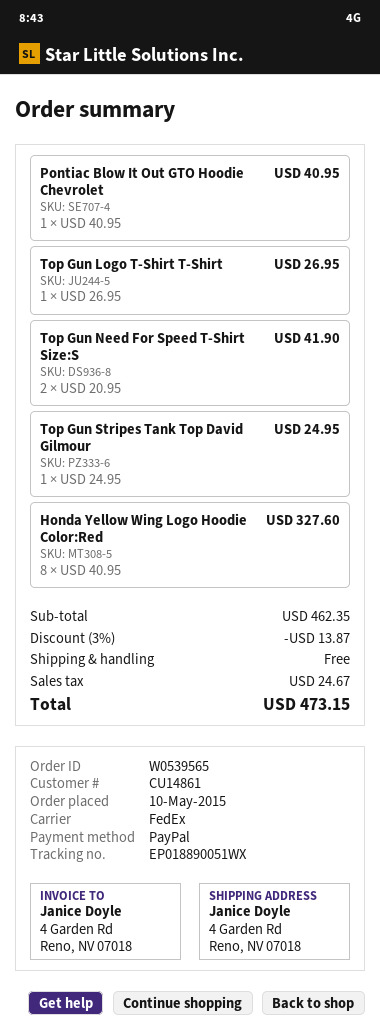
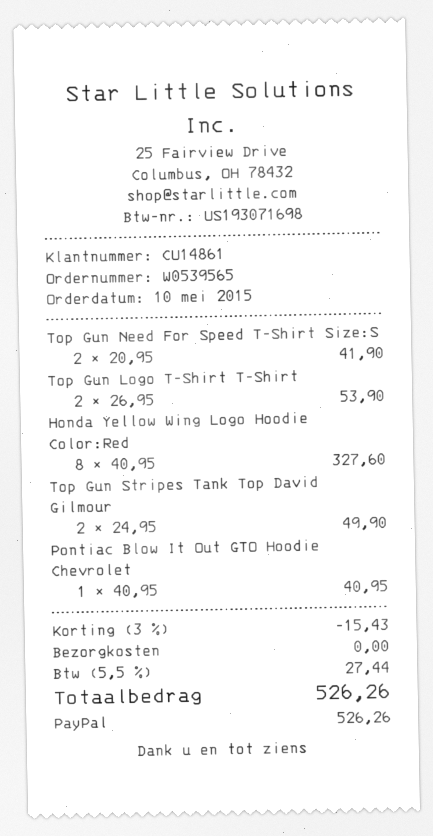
Top Gun Logo T-Shirt T-Shirt: 1 x 26.95 = 26.95 -> 2 x 26.95 = 53.90
Top Gun Stripes Tank Top David Gilmour: 1 x 24.95 = 24.95 -> 2 x 24.95 = 49.90
discount: 3% = 13.87 -> 3% = 15.43
tax: 24.67 -> 27.44
total: 473.15 -> 526.26

